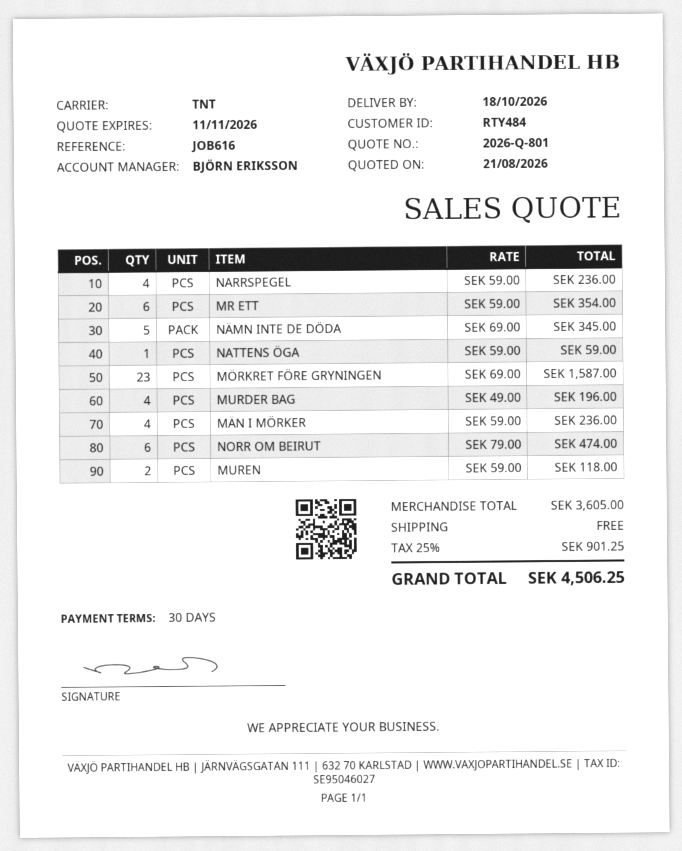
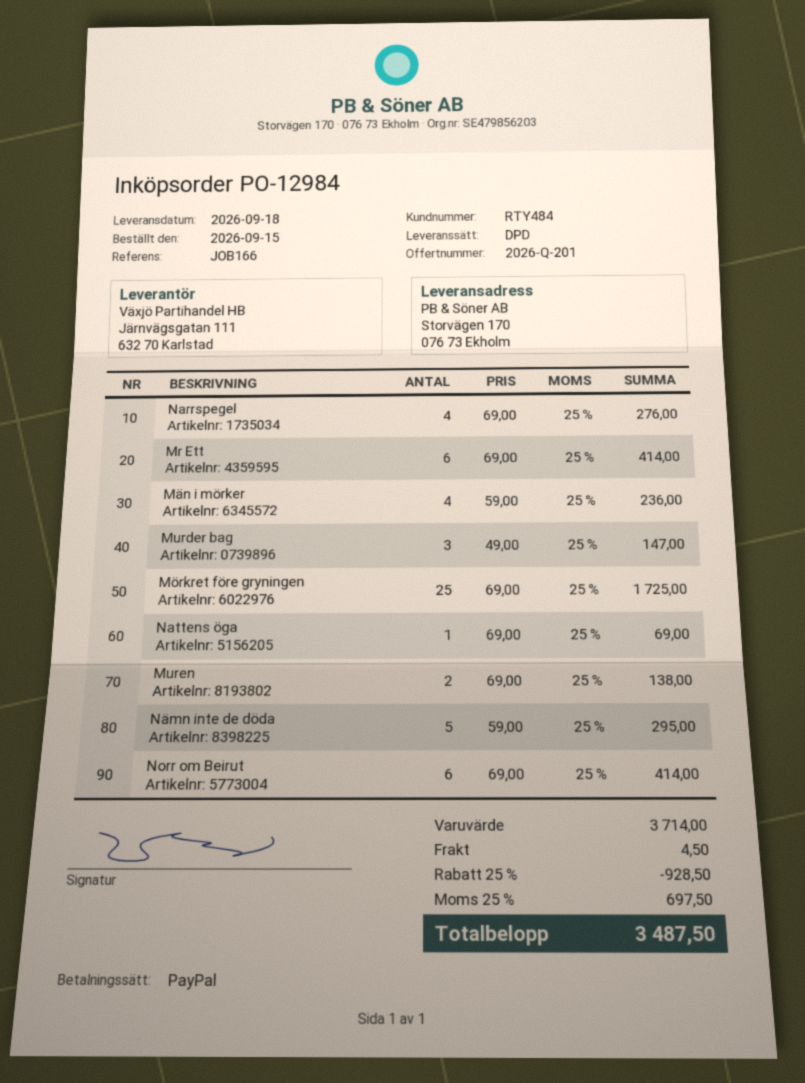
quote number: 2026-Q-801 -> 2026-Q-201
delivery date: 2026-10-18 -> 2026-09-18
reference: JOB616 -> JOB166
shipping method: TNT -> DPD
NARRSPEGEL: 4 x 59.00 = 236.00 -> 4 x 69.00 = 276.00
MR ETT: 6 x 59.00 = 354.00 -> 6 x 69.00 = 414.00
NÄMN INTE DE DÖDA: 5 x 69.00 = 345.00 -> 5 x 59.00 = 295.00
NATTENS ÖGA: 1 x 59.00 = 59.00 -> 1 x 69.00 = 69.00
MÖRKRET FÖRE GRYNINGEN: 23 x 69.00 = 1587.00 -> 25 x 69.00 = 1725.00
MURDER BAG: 4 x 49.00 = 196.00 -> 3 x 49.00 = 147.00
NORR OM BEIRUT: 6 x 79.00 = 474.00 -> 6 x 69.00 = 414.00
MUREN: 2 x 59.00 = 118.00 -> 2 x 69.00 = 138.00
subtotal: 3605.00 -> 3714.00
discount: none -> 25% = 928.50
shipping: 0.00 -> 4.50
tax: 25% = 901.25 -> 25% = 697.50
total: 4506.25 -> 3487.50

